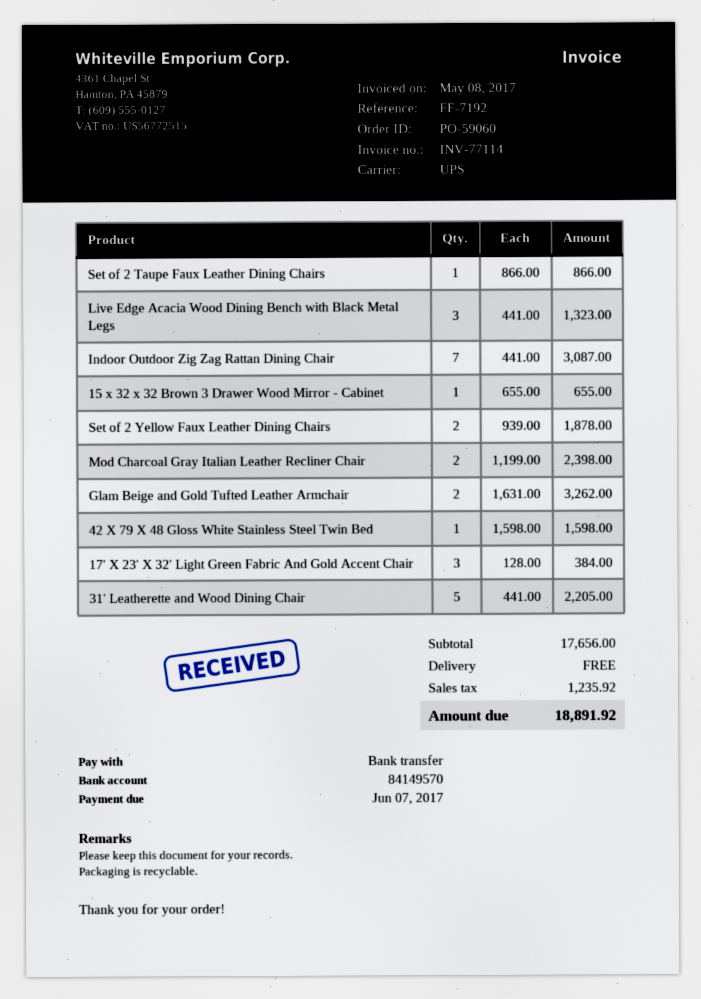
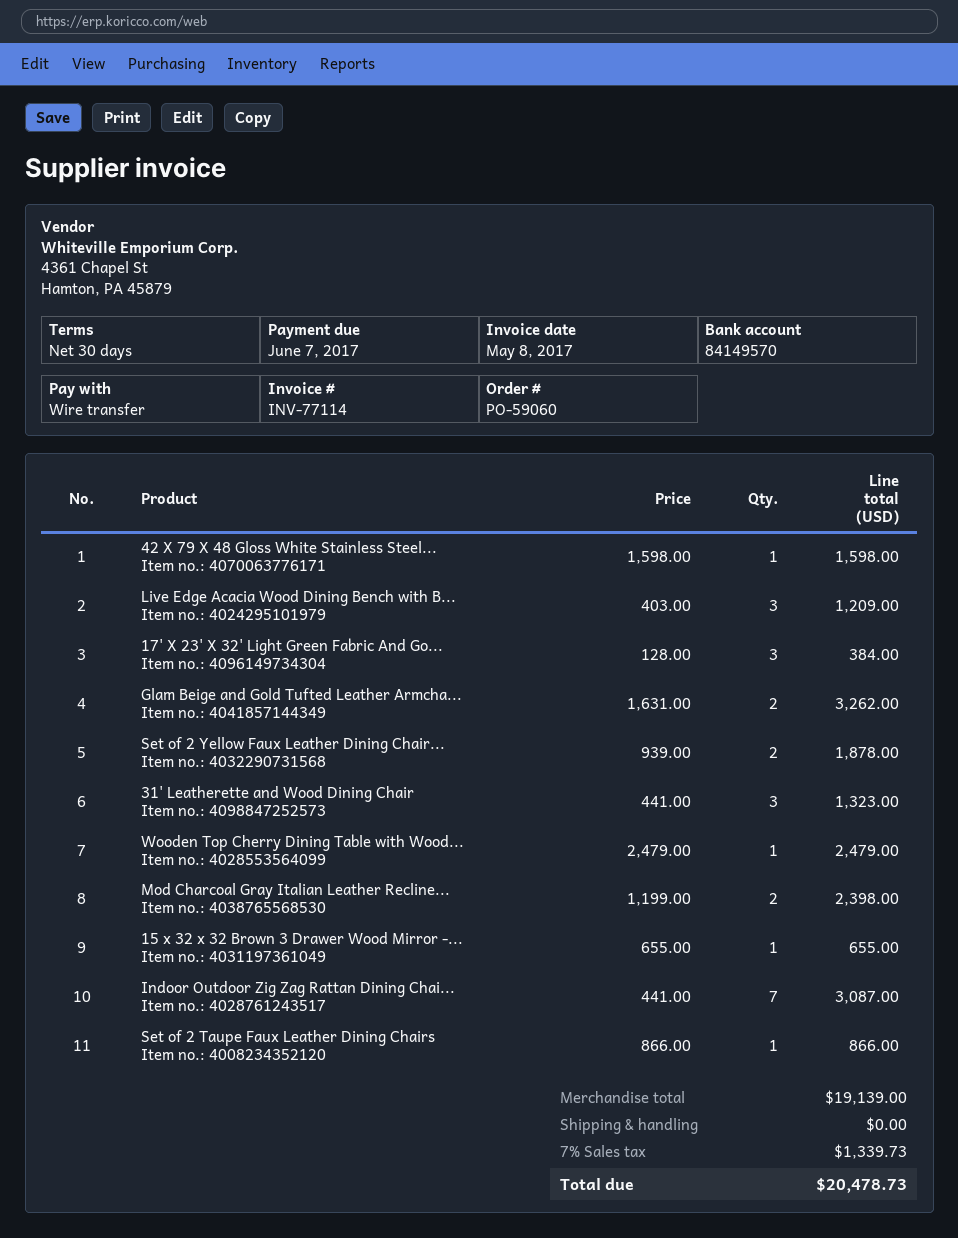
Live Edge Acacia Wood Dining Bench with Black Metal Legs: 3 x 441.00 = 1323.00 -> 3 x 403.00 = 1209.00
31' Leatherette and Wood Dining Chair: 5 x 441.00 = 2205.00 -> 3 x 441.00 = 1323.00
Wooden Top Cherry Dining Table with Wood...: none -> 1 x 2479.00 = 2479.00
subtotal: 17656.00 -> 19139.00
tax: 1235.92 -> 1339.73
total: 18891.92 -> 20478.73

